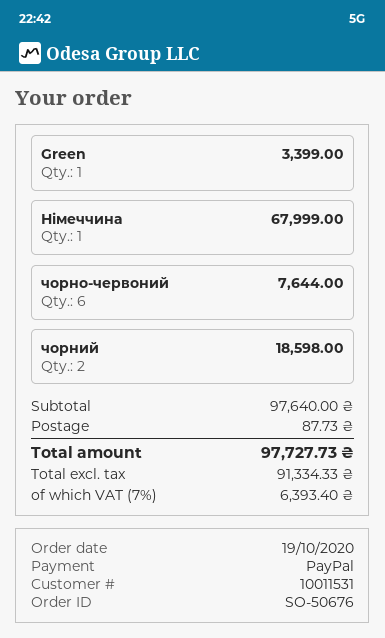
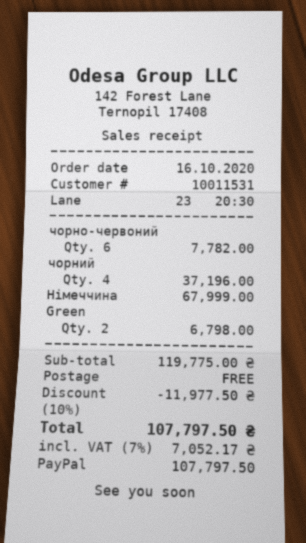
order date: 2020-10-19 -> 2020-10-16
Green: 1 for 3399.00 -> 2 for 6798.00
чорно-червоний: 6 for 7644.00 -> 6 for 7782.00
чорний: 2 for 18598.00 -> 4 for 37196.00
subtotal: 97640.00 -> 119775.00
discount: none -> 10% = 11977.50
shipping: 87.73 -> 0.00
tax: 7% = 6393.40 -> 7% = 7052.17
total: 97727.73 -> 107797.50

